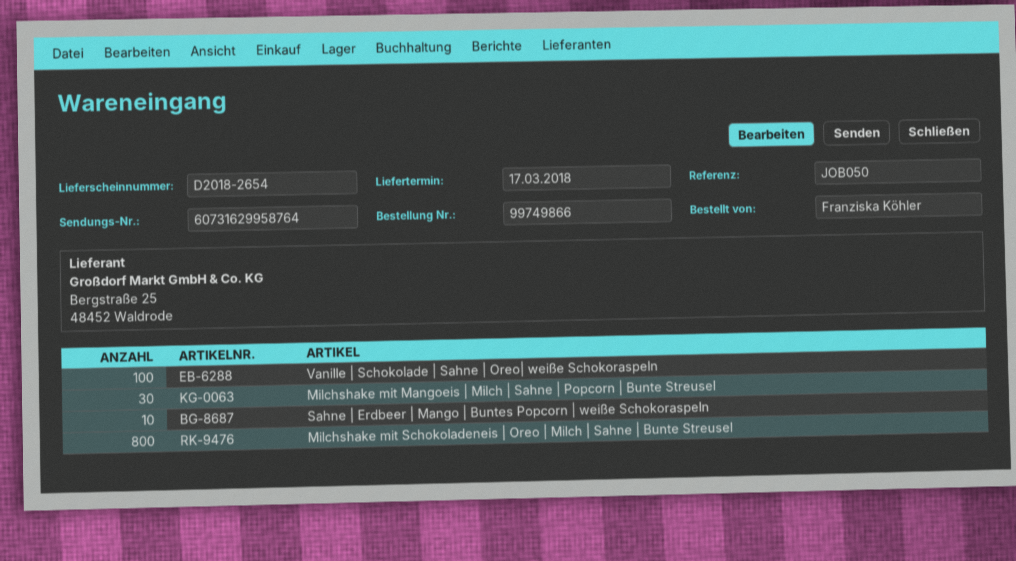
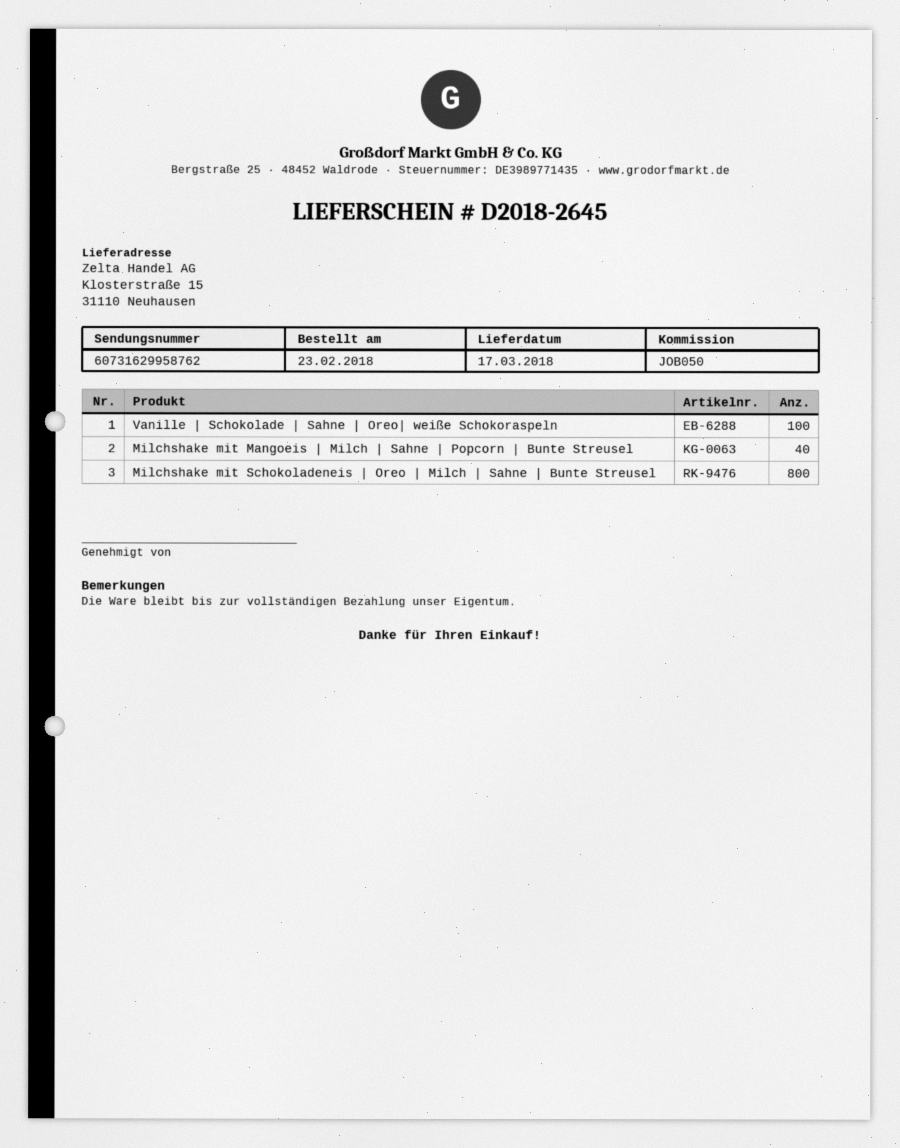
delivery note number: D2018-2654 -> D2018-2645
tracking number: 60731629958764 -> 60731629958762
Milchshake mit Mangoeis | Milch | Sahne | Popcorn | Bunte Streusel: 30 -> 40
Sahne | Erdbeer | Mango | Buntes Popcorn | weiße Schokoraspeln: 10 -> none

